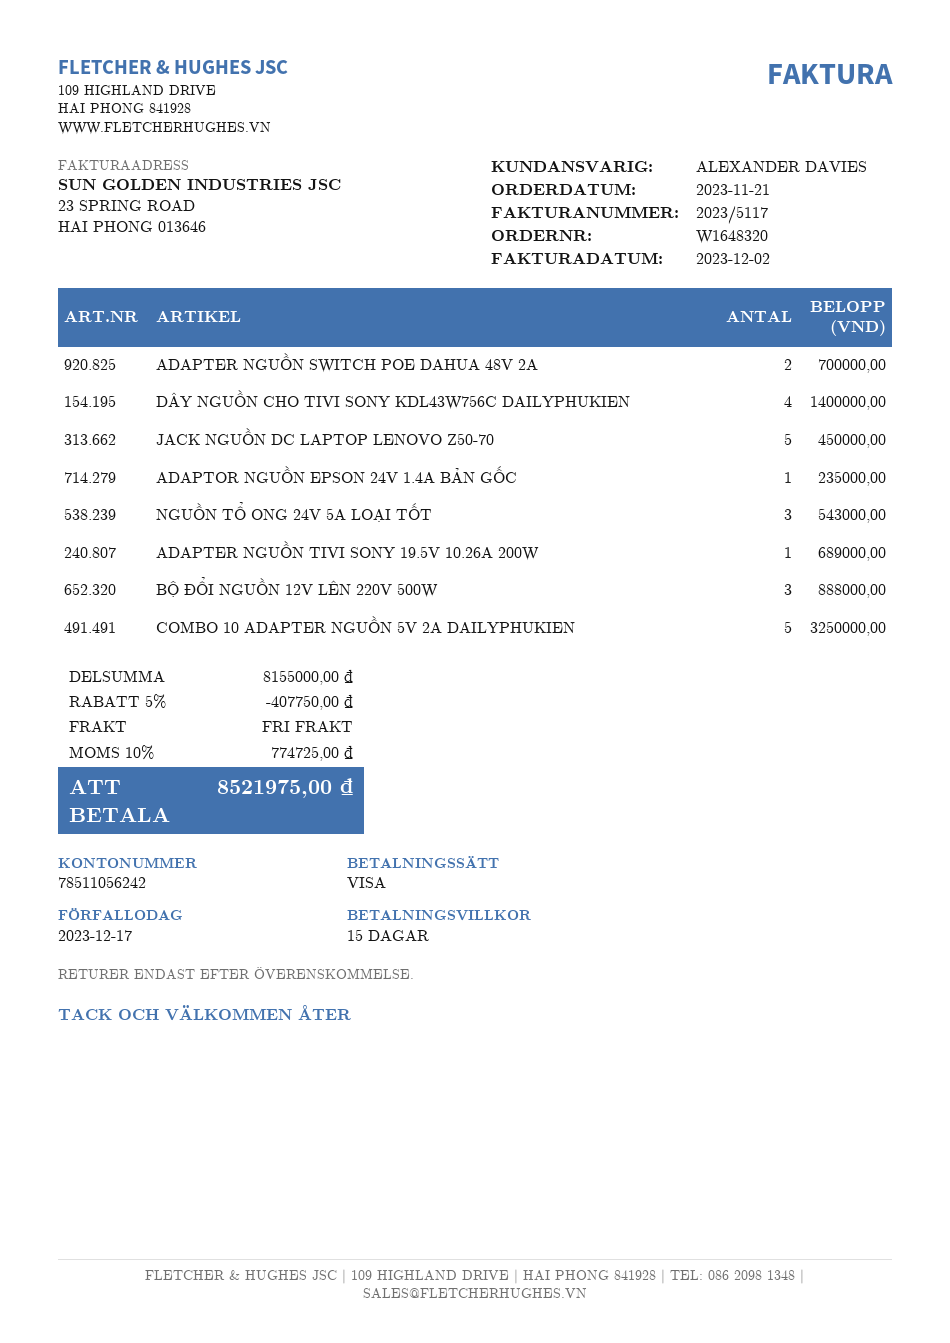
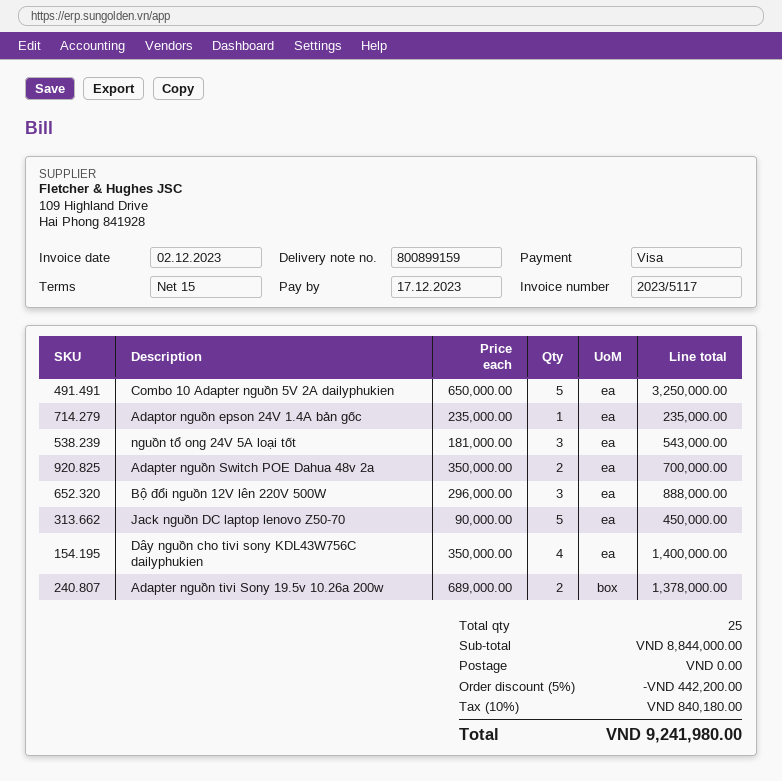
ADAPTER NGUỒN TIVI SONY 19.5V 10.26A 200W: 1 for 689000.00 -> 2 for 1378000.00
subtotal: 8155000.00 -> 8844000.00
discount: 5% = 407750.00 -> 5% = 442200.00
tax: 10% = 774725.00 -> 10% = 840180.00
total: 8521975.00 -> 9241980.00

